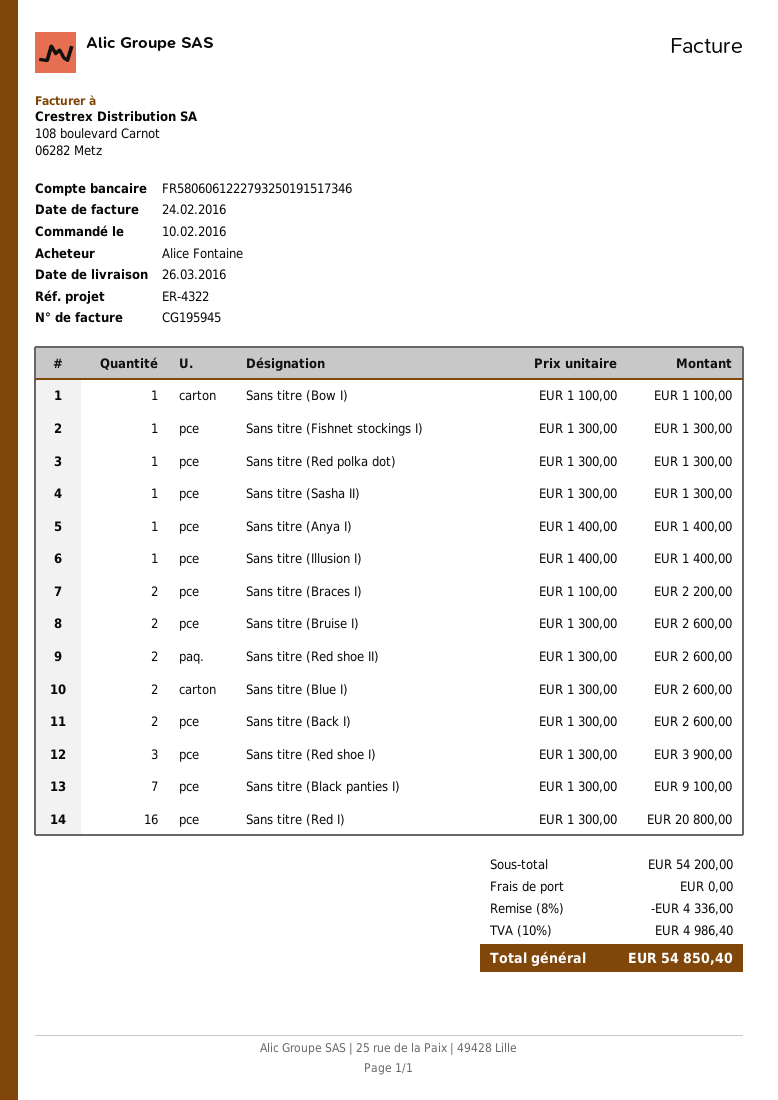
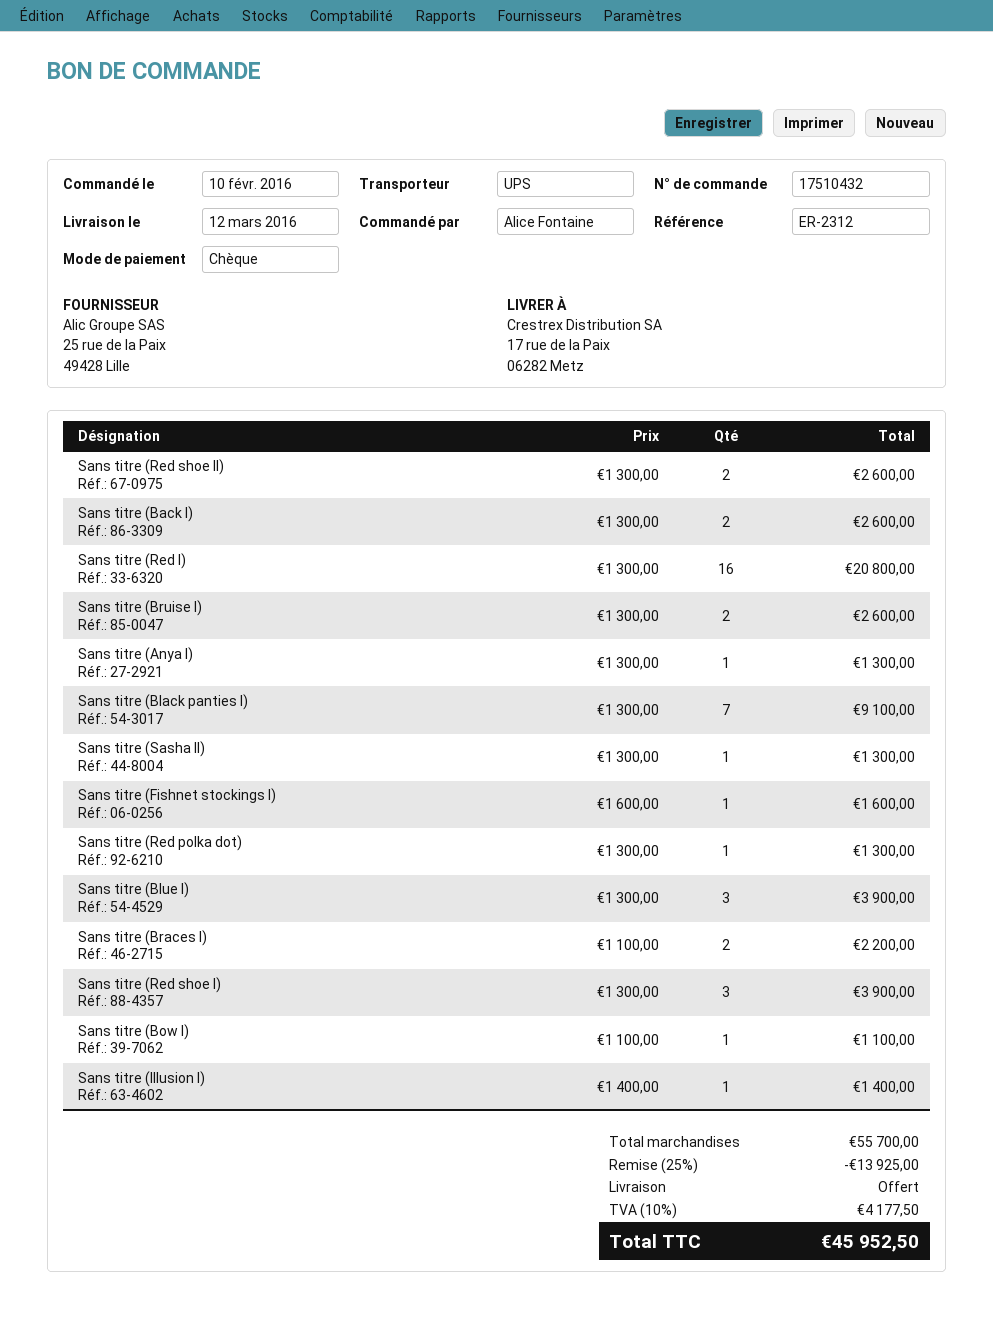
delivery date: 2016-03-26 -> 2016-03-12
reference: ER-4322 -> ER-2312
Sans titre (Fishnet stockings I): 1 x 1300.00 = 1300.00 -> 1 x 1600.00 = 1600.00
Sans titre (Anya I): 1 x 1400.00 = 1400.00 -> 1 x 1300.00 = 1300.00
Sans titre (Blue I): 2 x 1300.00 = 2600.00 -> 3 x 1300.00 = 3900.00
subtotal: 54200.00 -> 55700.00
discount: 8% = 4336.00 -> 25% = 13925.00
tax: 10% = 4986.40 -> 10% = 4177.50
total: 54850.40 -> 45952.50

